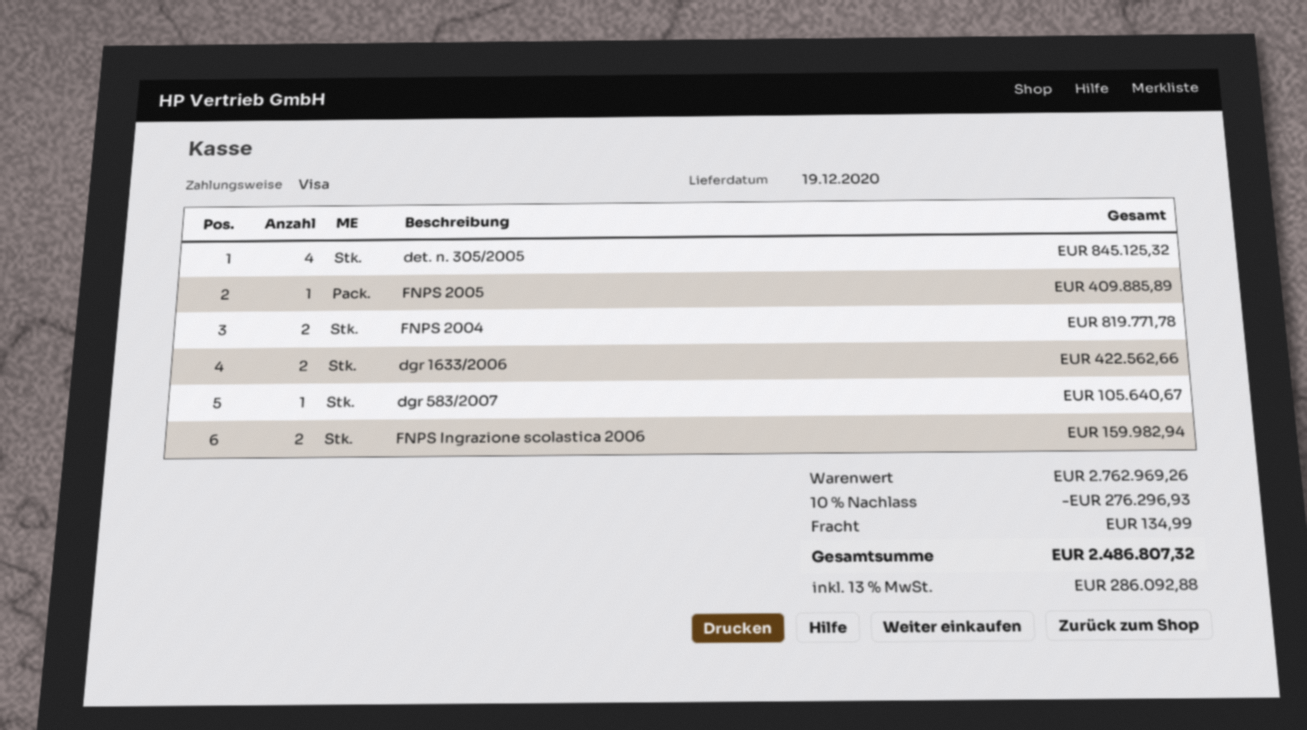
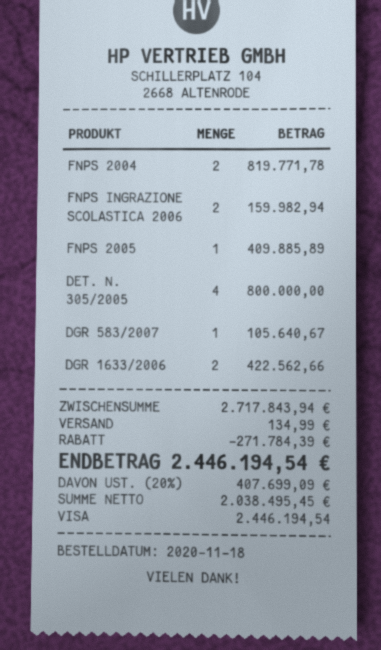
det. n. 305/2005: 4 for 845125.32 -> 4 for 800000.00
subtotal: 2762969.26 -> 2717843.94
discount: 276296.93 -> 271784.39
tax: 13% = 286092.88 -> 20% = 407699.09
total: 2486807.32 -> 2446194.54

